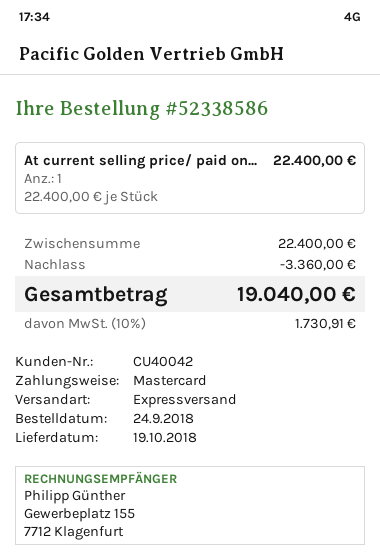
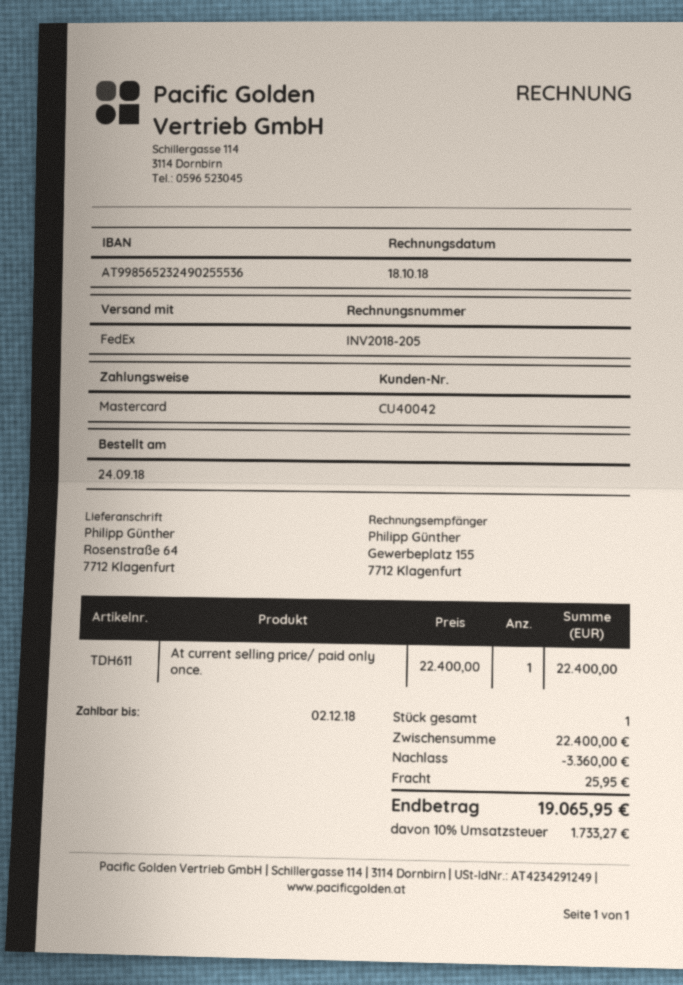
shipping method: express -> FedEx
shipping: none -> 25.95
tax: 10% = 1730.91 -> 10% = 1733.27
total: 19040.00 -> 19065.95

